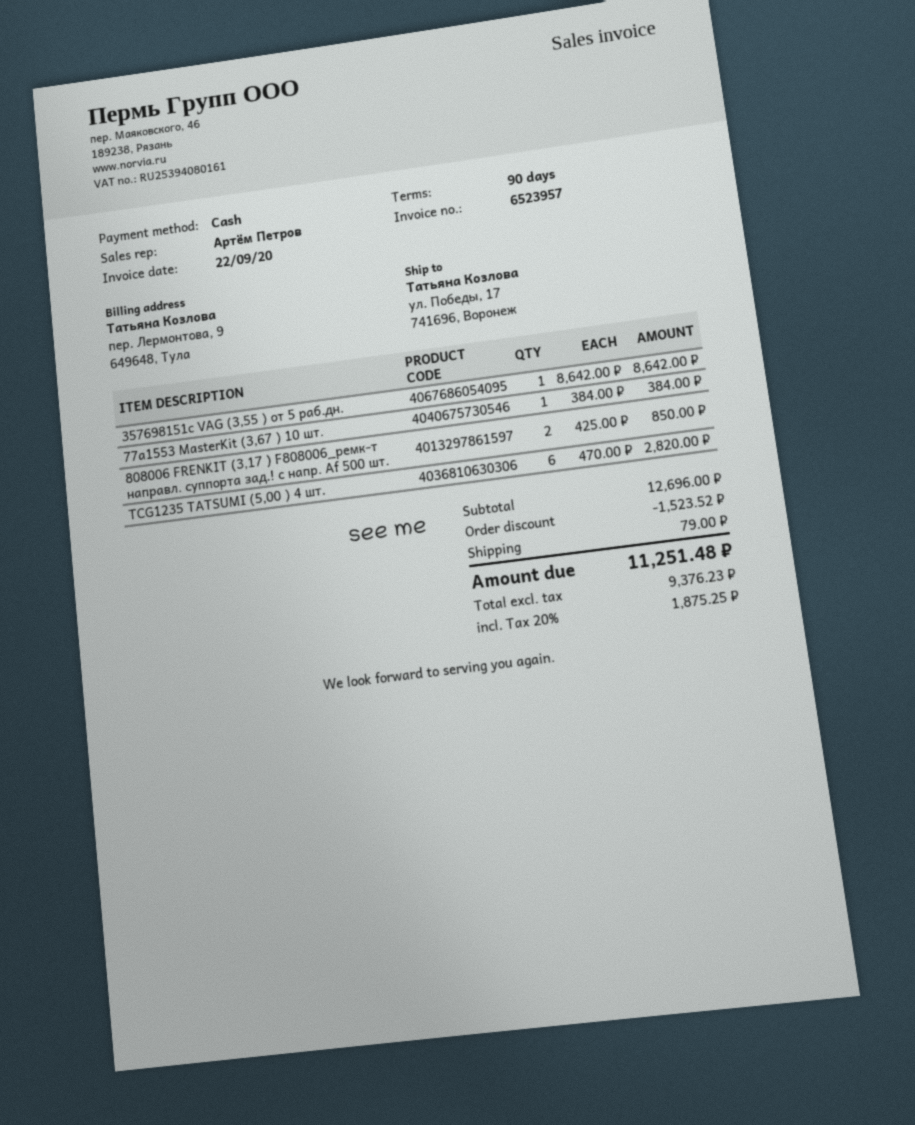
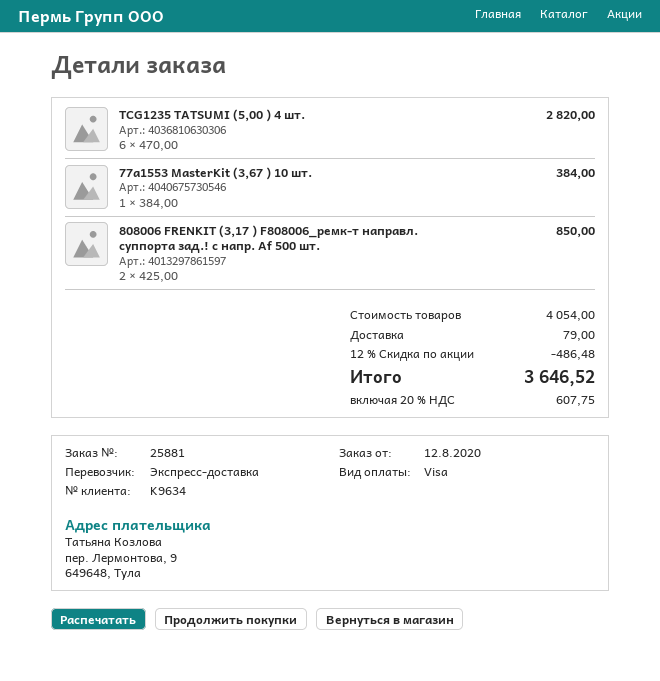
payment method: cash -> Visa
357698151c VAG (3,55 ) от 5 раб.дн.: 1 x 8642.00 = 8642.00 -> none
subtotal: 12696.00 -> 4054.00
discount: 1523.52 -> 486.48
tax: 20% = 1875.25 -> 20% = 607.75
total: 11251.48 -> 3646.52

